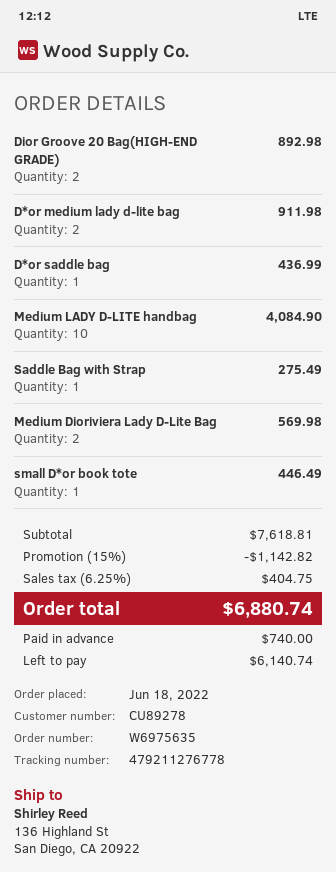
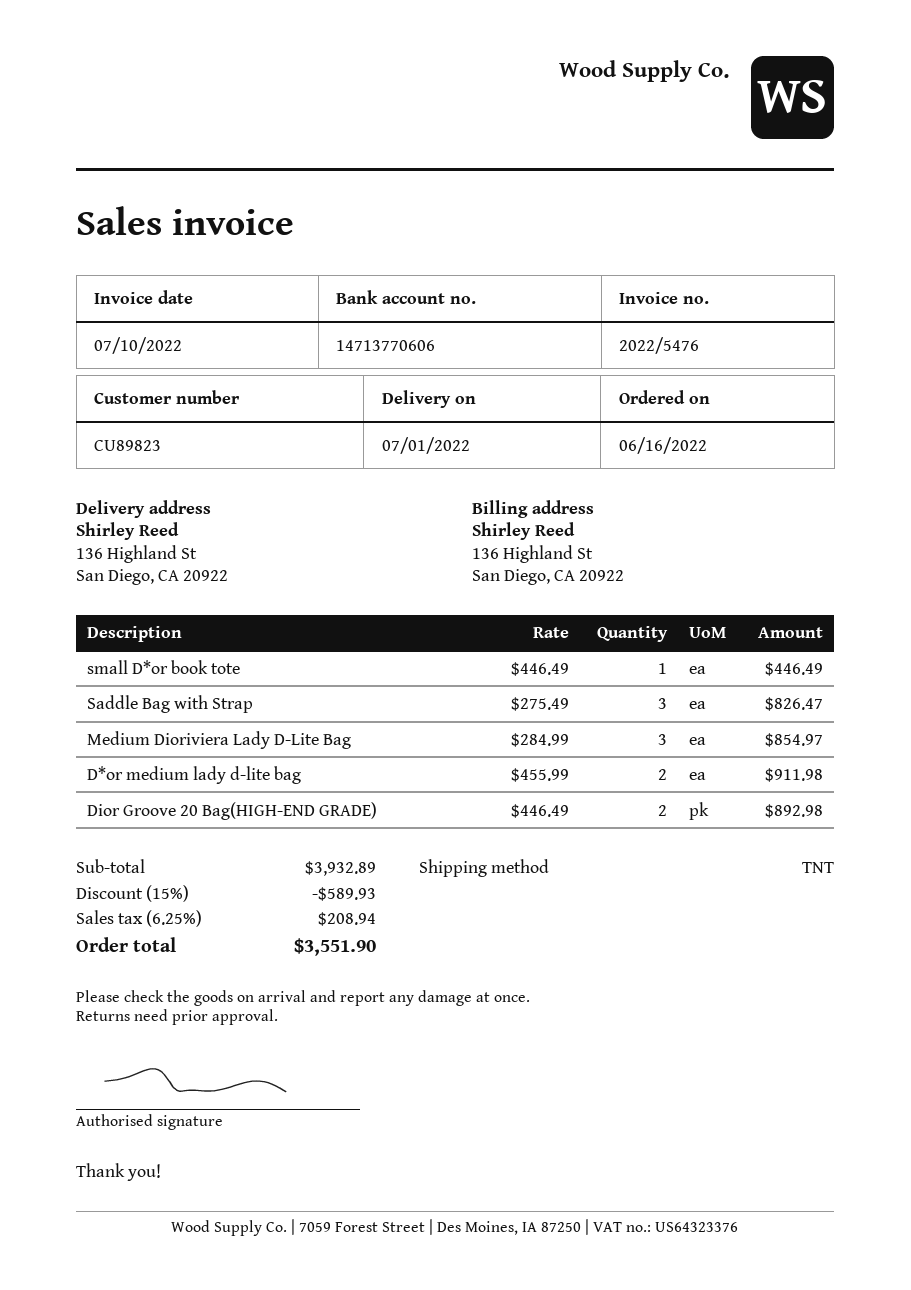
order date: 2022-06-18 -> 2022-06-16
customer number: CU89278 -> CU89823
D*or saddle bag: 1 for 436.99 -> none
Medium LADY D-LITE handbag: 10 for 4084.90 -> none
Saddle Bag with Strap: 1 for 275.49 -> 3 for 826.47
Medium Dioriviera Lady D-Lite Bag: 2 for 569.98 -> 3 for 854.97
subtotal: 7618.81 -> 3932.89
discount: 15% = 1142.82 -> 15% = 589.93
tax: 6.25% = 404.75 -> 6.25% = 208.94
total: 6880.74 -> 3551.90

